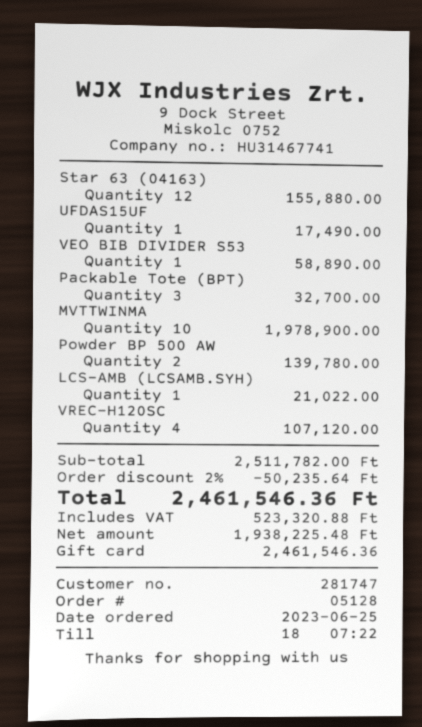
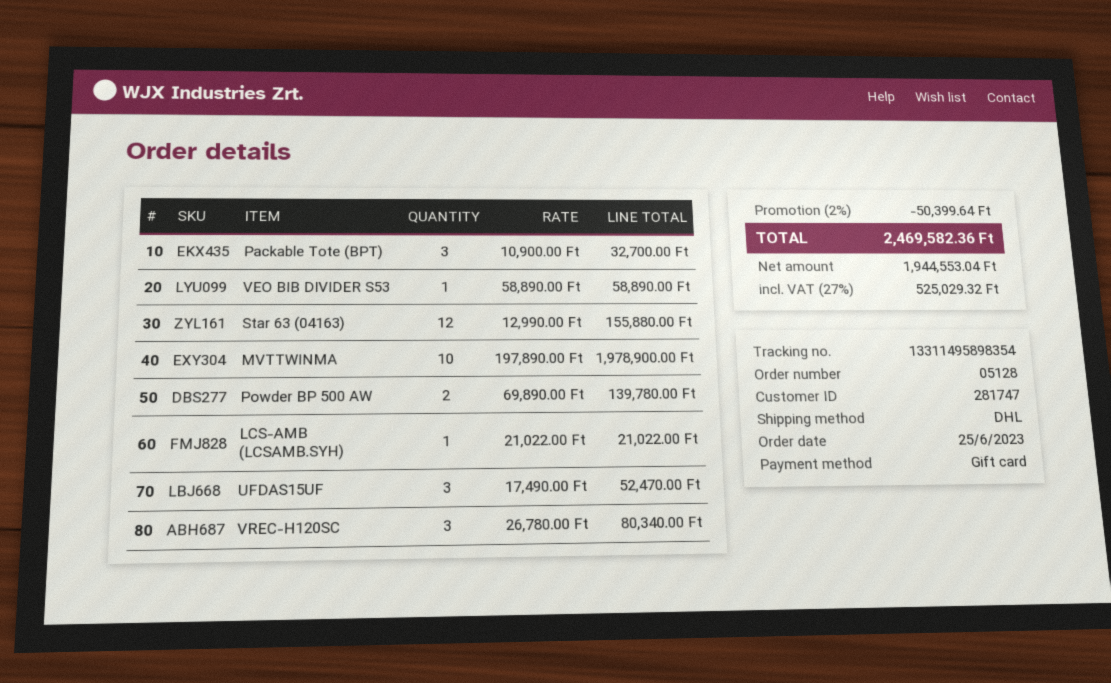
UFDAS15UF: 1 for 17490.00 -> 3 for 52470.00
VREC-H120SC: 4 for 107120.00 -> 3 for 80340.00
discount: 2% = 50235.64 -> 2% = 50399.64
net: 1938225.48 -> 1944553.04
tax: 523320.88 -> 525029.32
total: 2461546.36 -> 2469582.36

